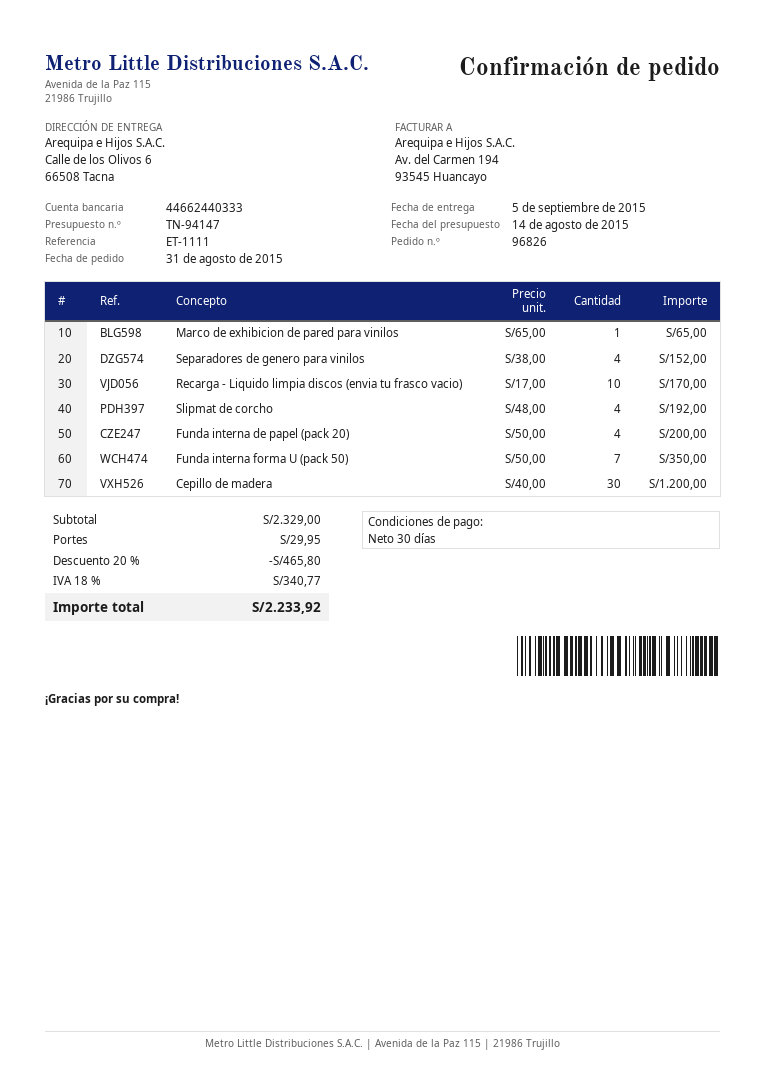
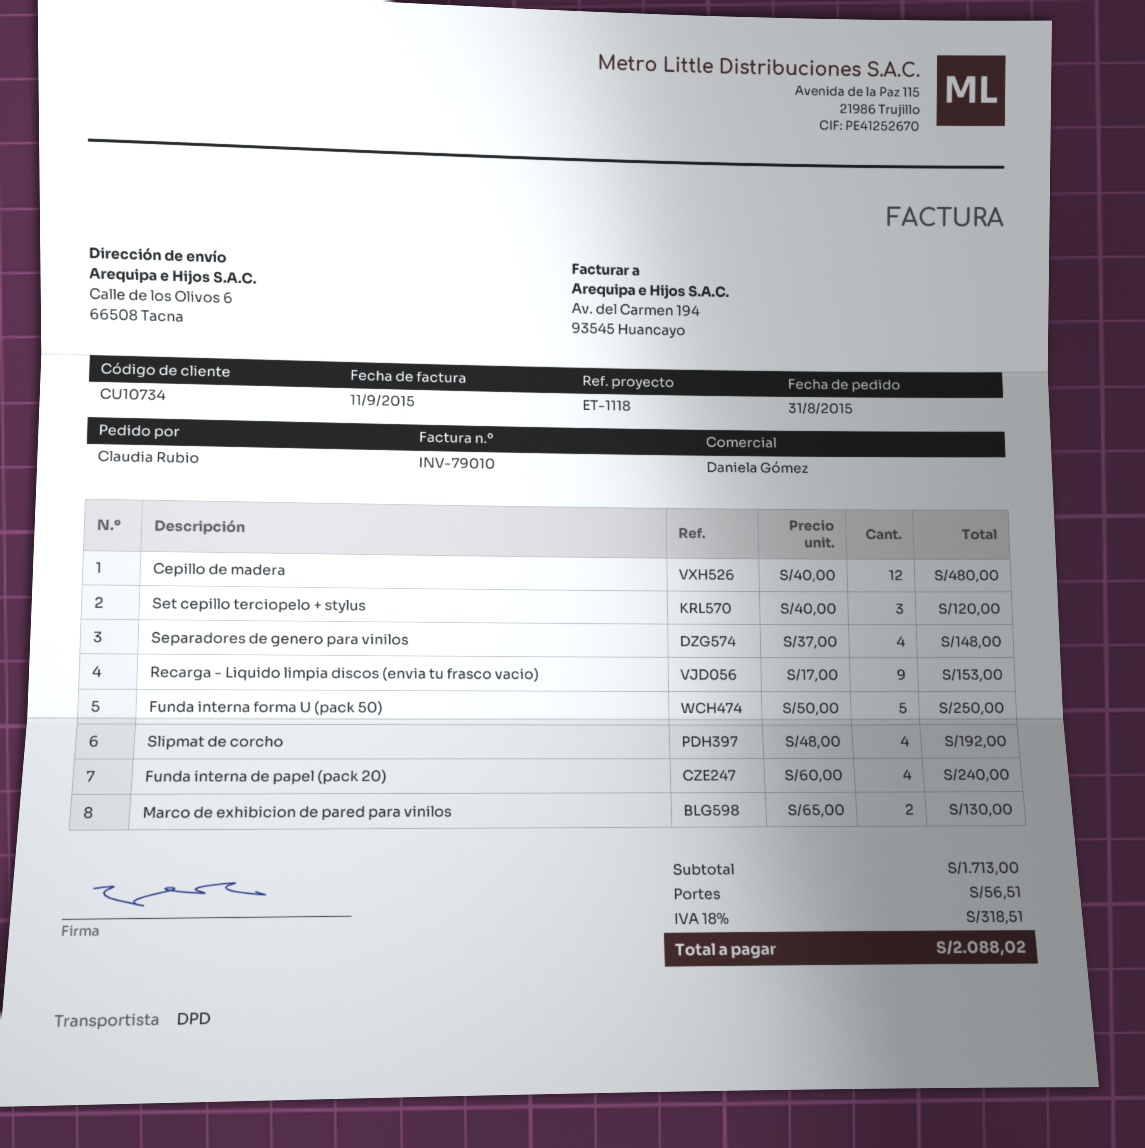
reference: ET-1111 -> ET-1118
Marco de exhibicion de pared para vinilos: 1 x 65.00 = 65.00 -> 2 x 65.00 = 130.00
Separadores de genero para vinilos: 4 x 38.00 = 152.00 -> 4 x 37.00 = 148.00
Recarga - Liquido limpia discos (envia tu frasco vacio): 10 x 17.00 = 170.00 -> 9 x 17.00 = 153.00
Funda interna de papel (pack 20): 4 x 50.00 = 200.00 -> 4 x 60.00 = 240.00
Funda interna forma U (pack 50): 7 x 50.00 = 350.00 -> 5 x 50.00 = 250.00
Cepillo de madera: 30 x 40.00 = 1200.00 -> 12 x 40.00 = 480.00
Set cepillo terciopelo + stylus: none -> 3 x 40.00 = 120.00
subtotal: 2329.00 -> 1713.00
discount: 20% = 465.80 -> none
shipping: 29.95 -> 56.51
tax: 18% = 340.77 -> 18% = 318.51
total: 2233.92 -> 2088.02

